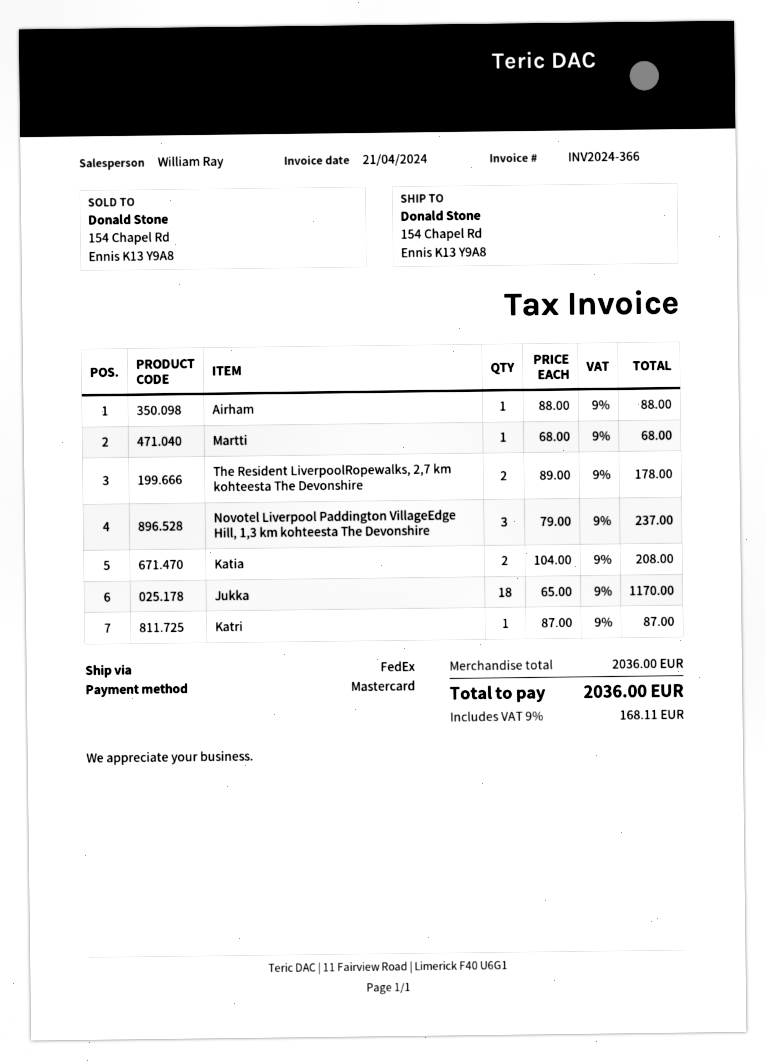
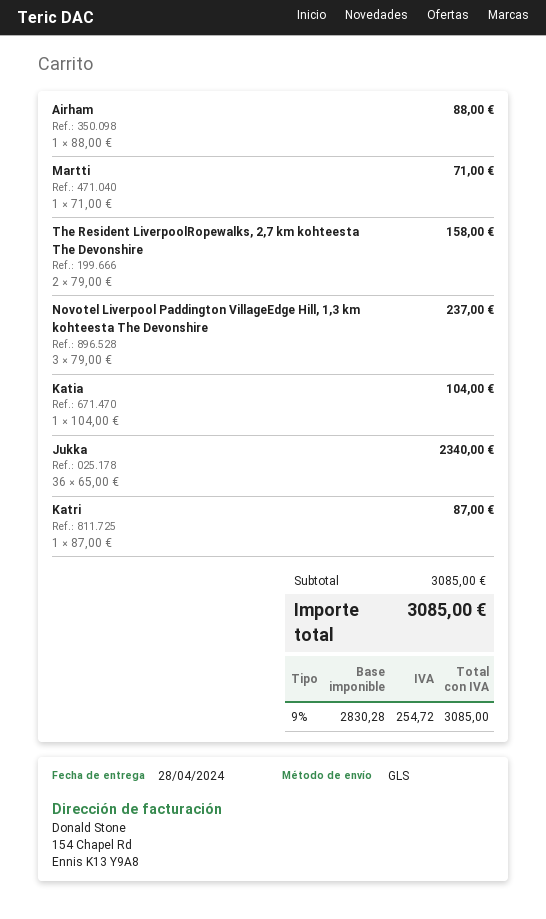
shipping method: FedEx -> GLS
Martti: 1 x 68.00 = 68.00 -> 1 x 71.00 = 71.00
The Resident LiverpoolRopewalks, 2,7 km kohteesta The Devonshire: 2 x 89.00 = 178.00 -> 2 x 79.00 = 158.00
Katia: 2 x 104.00 = 208.00 -> 1 x 104.00 = 104.00
Jukka: 18 x 65.00 = 1170.00 -> 36 x 65.00 = 2340.00
subtotal: 2036.00 -> 3085.00
tax: 9% = 168.11 -> 9% = 254.72
total: 2036.00 -> 3085.00

